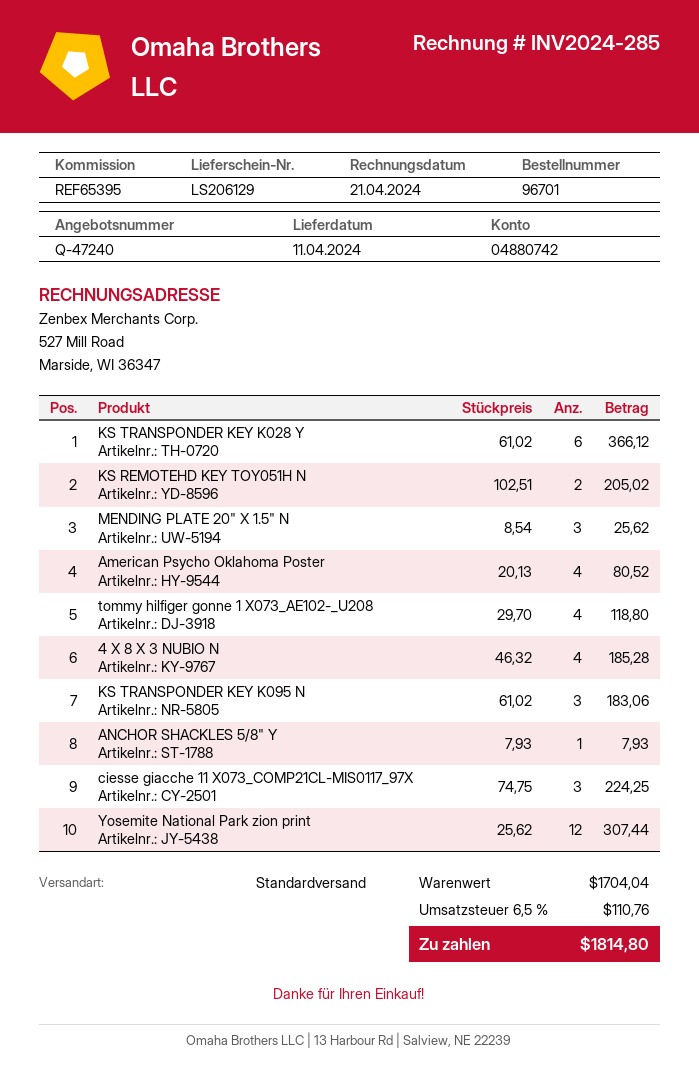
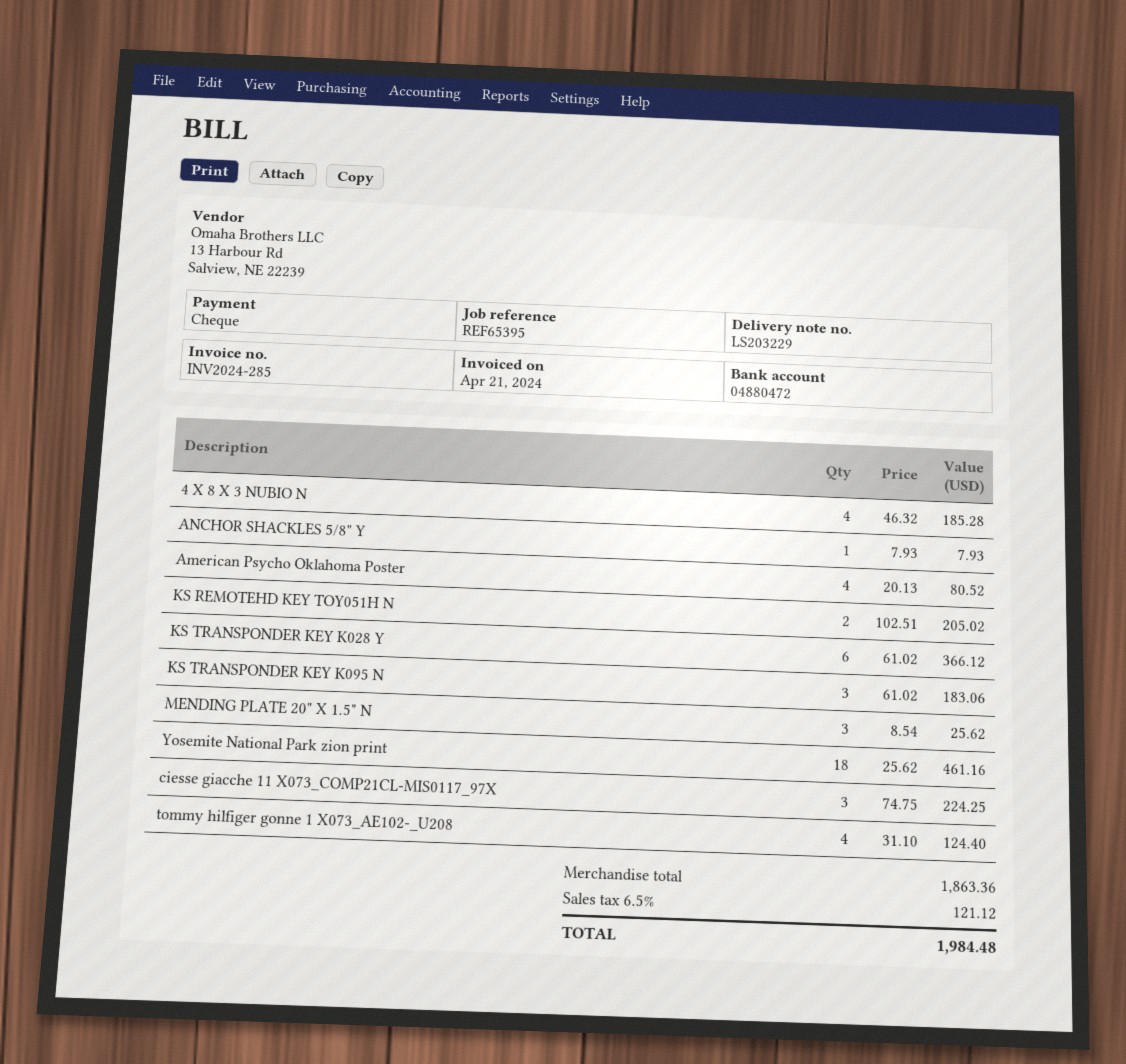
delivery note number: LS206129 -> LS203229
bank account: 04880742 -> 04880472
tommy hilfiger gonne 1 X073_AE102-_U208: 4 x 29.70 = 118.80 -> 4 x 31.10 = 124.40
Yosemite National Park zion print: 12 x 25.62 = 307.44 -> 18 x 25.62 = 461.16
subtotal: 1704.04 -> 1863.36
tax: 6.5% = 110.76 -> 6.5% = 121.12
total: 1814.80 -> 1984.48

